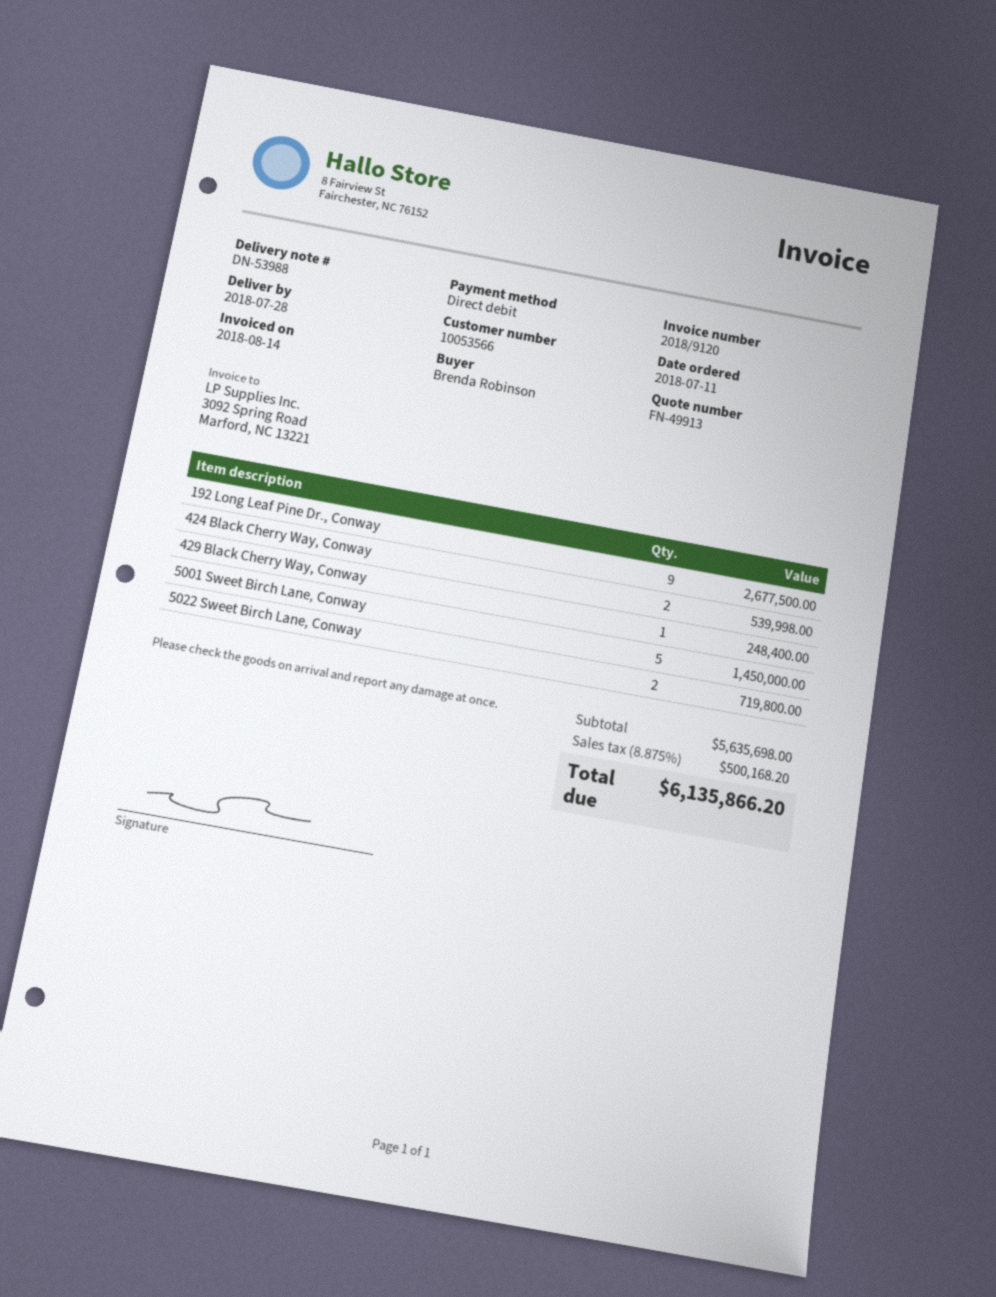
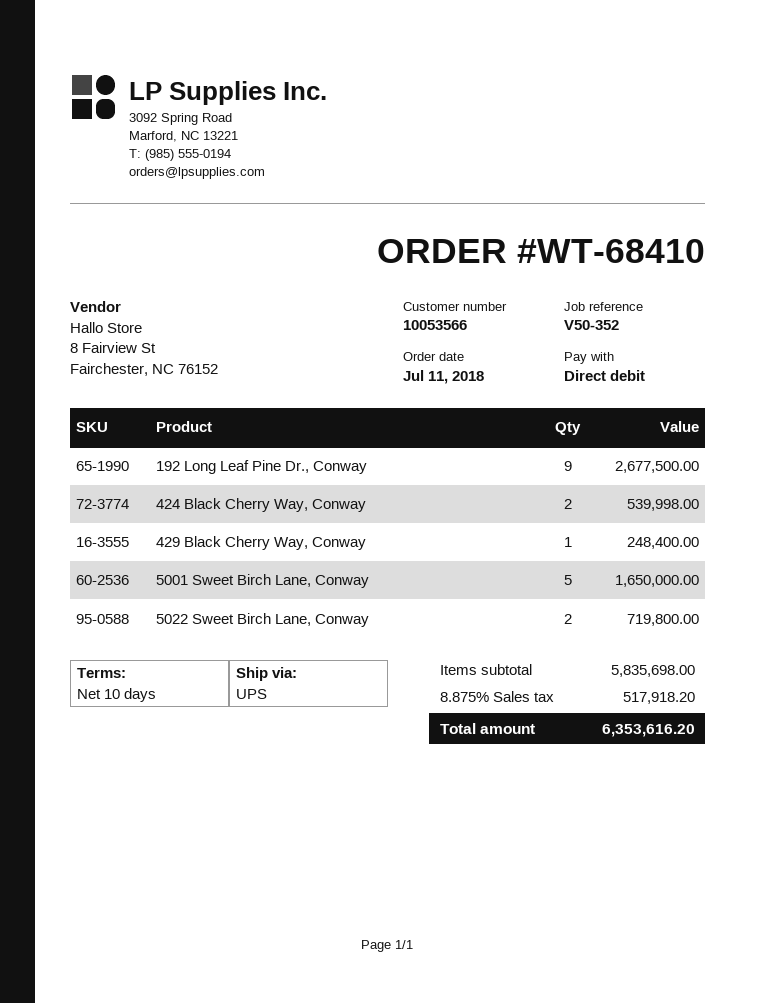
5001 Sweet Birch Lane, Conway: 5 for 1450000.00 -> 5 for 1650000.00
subtotal: 5635698.00 -> 5835698.00
tax: 8.875% = 500168.20 -> 8.875% = 517918.20
total: 6135866.20 -> 6353616.20

